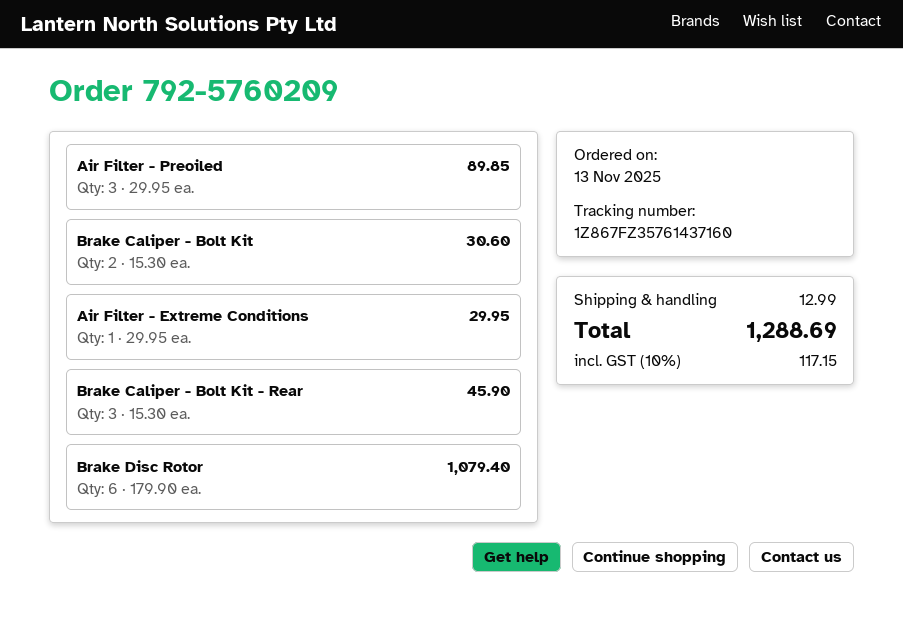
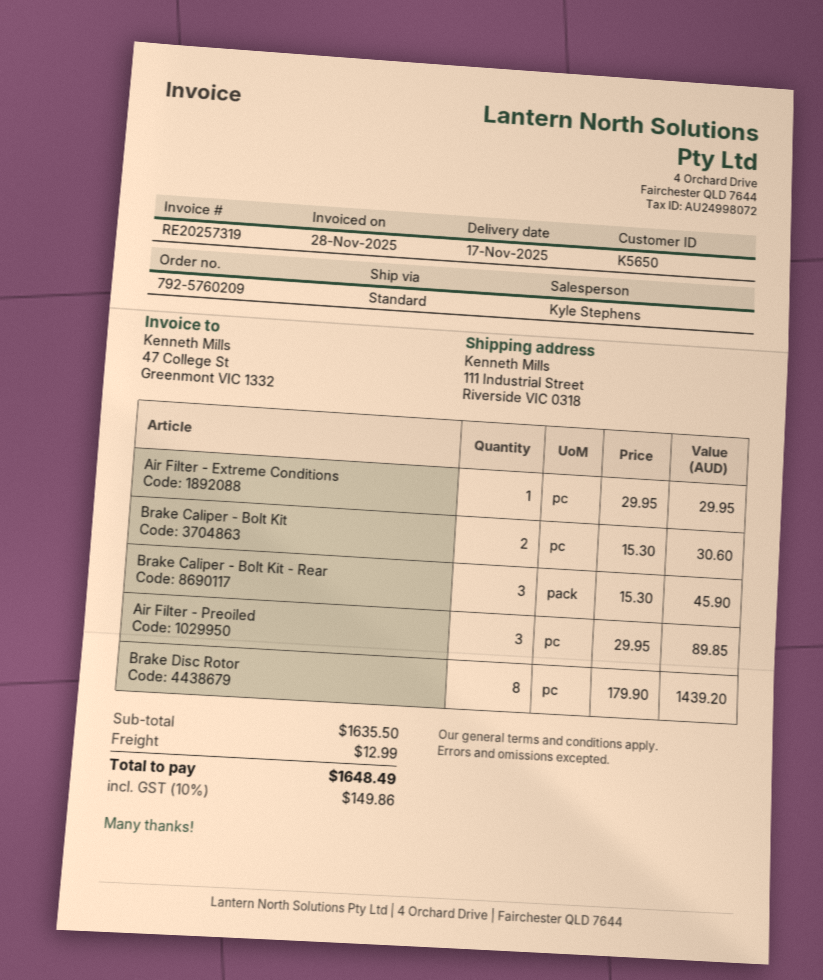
Brake Disc Rotor: 6 x 179.90 = 1079.40 -> 8 x 179.90 = 1439.20
tax: 10% = 117.15 -> 10% = 149.86
total: 1288.69 -> 1648.49

